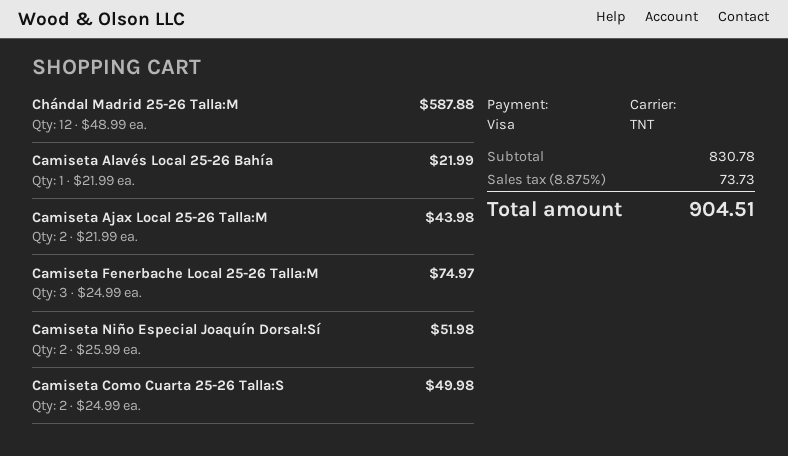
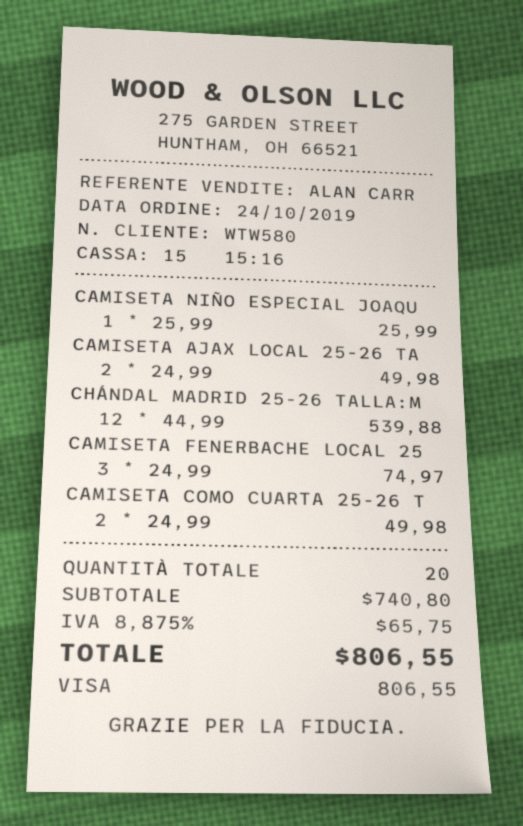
Chándal Madrid 25-26 Talla:M: 12 x 48.99 = 587.88 -> 12 x 44.99 = 539.88
Camiseta Alavés Local 25-26 Bahía: 1 x 21.99 = 21.99 -> none
Camiseta Ajax Local 25-26 Talla:M: 2 x 21.99 = 43.98 -> 2 x 24.99 = 49.98
Camiseta Niño Especial Joaquín Dorsal:Sí: 2 x 25.99 = 51.98 -> 1 x 25.99 = 25.99
subtotal: 830.78 -> 740.80
tax: 8.875% = 73.73 -> 8.875% = 65.75
total: 904.51 -> 806.55

